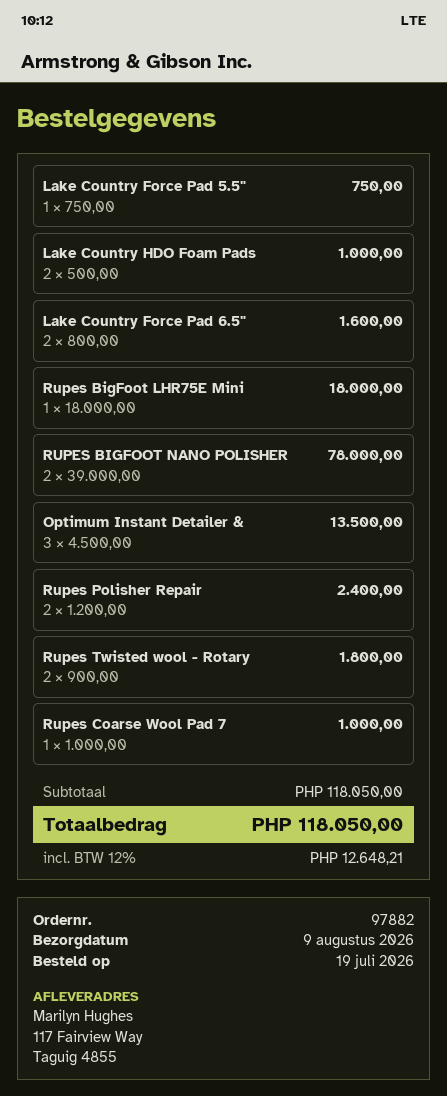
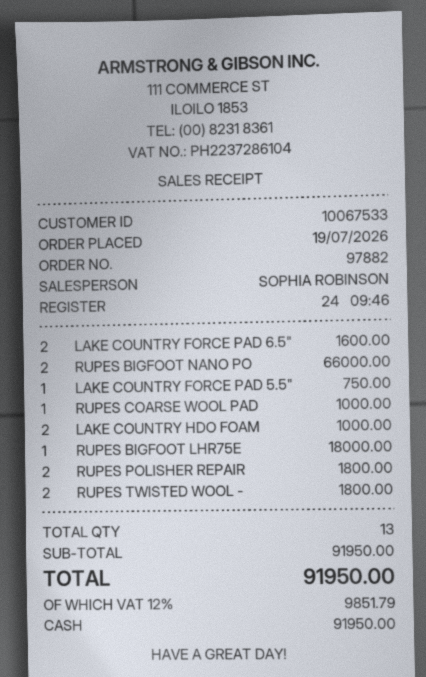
RUPES BIGFOOT NANO POLISHER: 2 for 78000.00 -> 2 for 66000.00
Optimum Instant Detailer &: 3 for 13500.00 -> none
Rupes Polisher Repair: 2 for 2400.00 -> 2 for 1800.00
subtotal: 118050.00 -> 91950.00
tax: 12% = 12648.21 -> 12% = 9851.79
total: 118050.00 -> 91950.00

